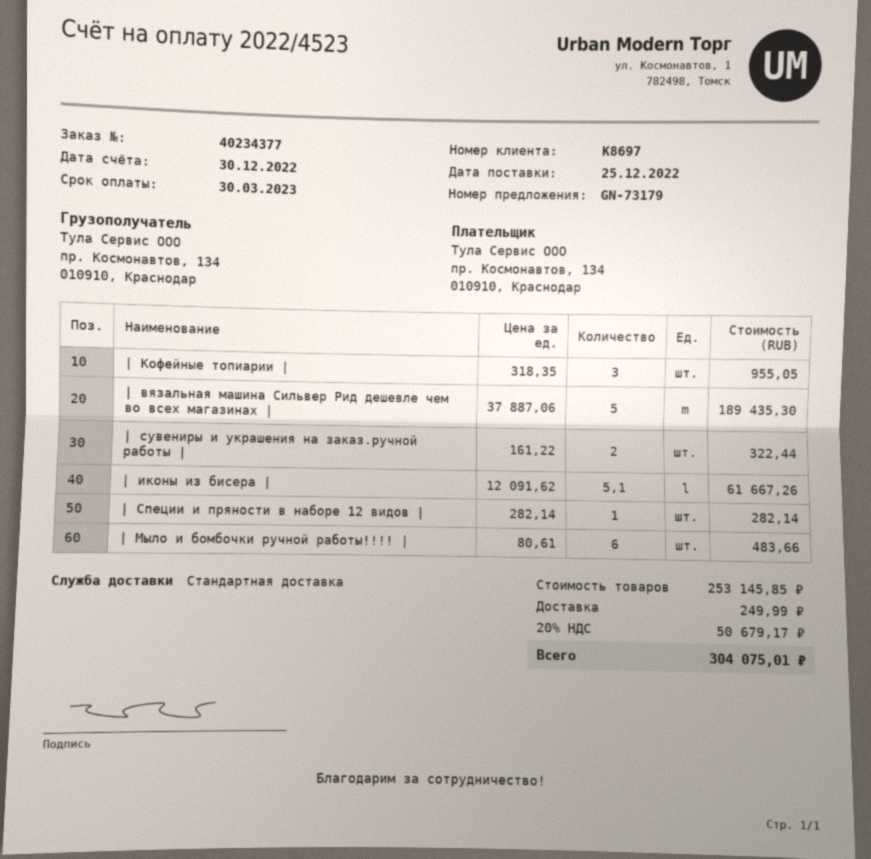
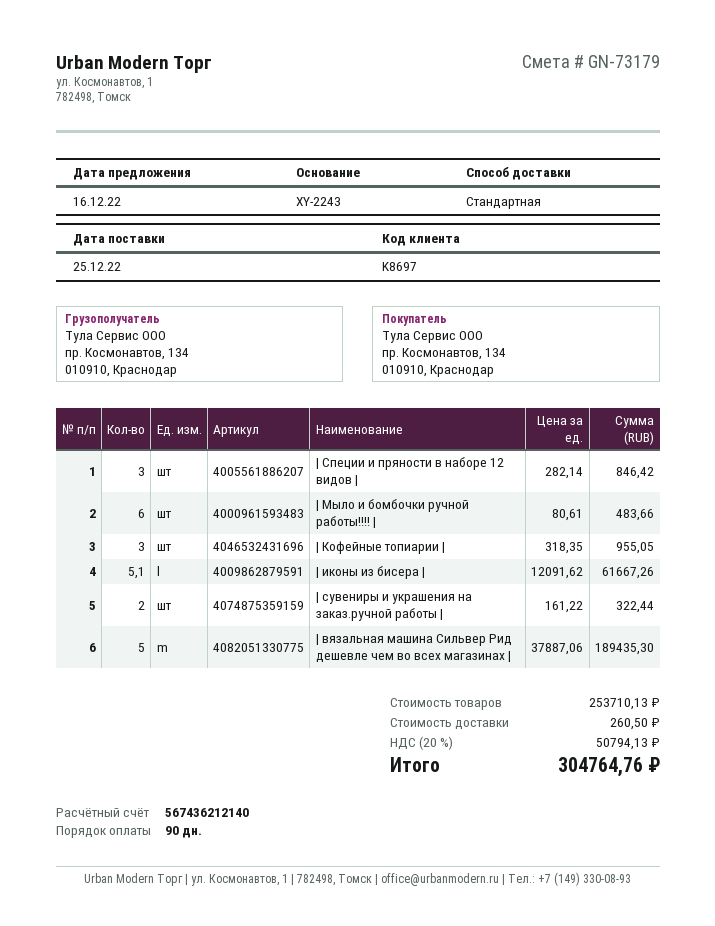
| Специи и пряности в наборе 12 видов |: 1 x 282.14 = 282.14 -> 3 x 282.14 = 846.42
subtotal: 253145.85 -> 253710.13
shipping: 249.99 -> 260.50
tax: 20% = 50679.17 -> 20% = 50794.13
total: 304075.01 -> 304764.76

